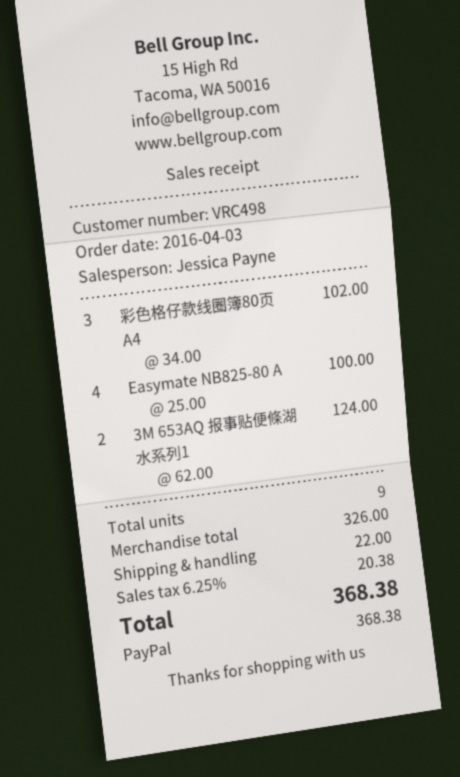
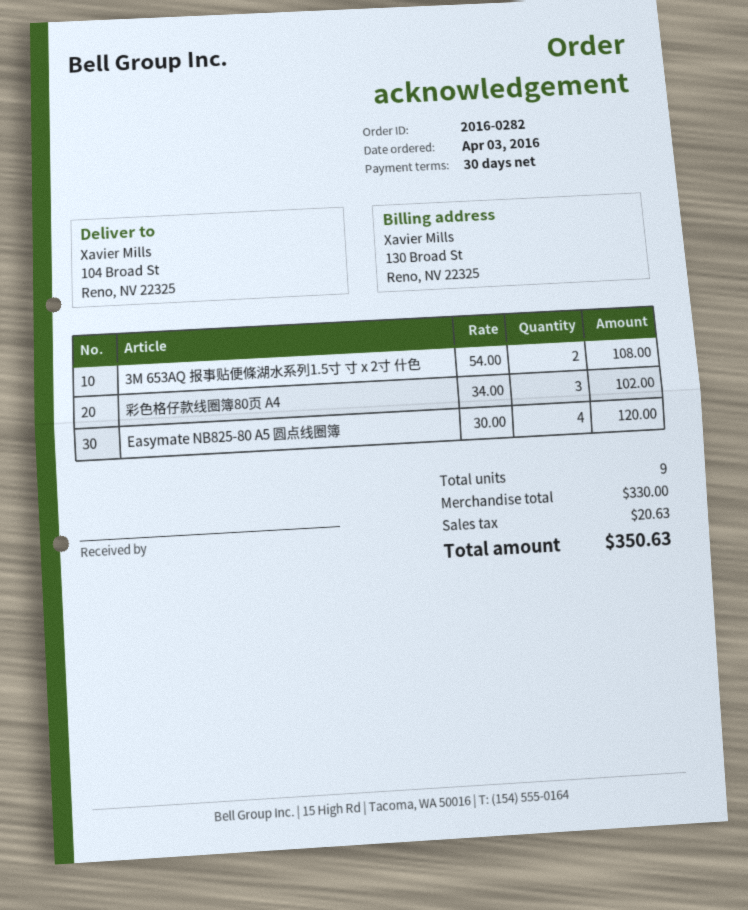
Easymate NB825-80 A: 4 x 25.00 = 100.00 -> 4 x 30.00 = 120.00
3M 653AQ 报事贴便條湖水系列1: 2 x 62.00 = 124.00 -> 2 x 54.00 = 108.00
subtotal: 326.00 -> 330.00
shipping: 22.00 -> none
tax: 20.38 -> 20.63
total: 368.38 -> 350.63

